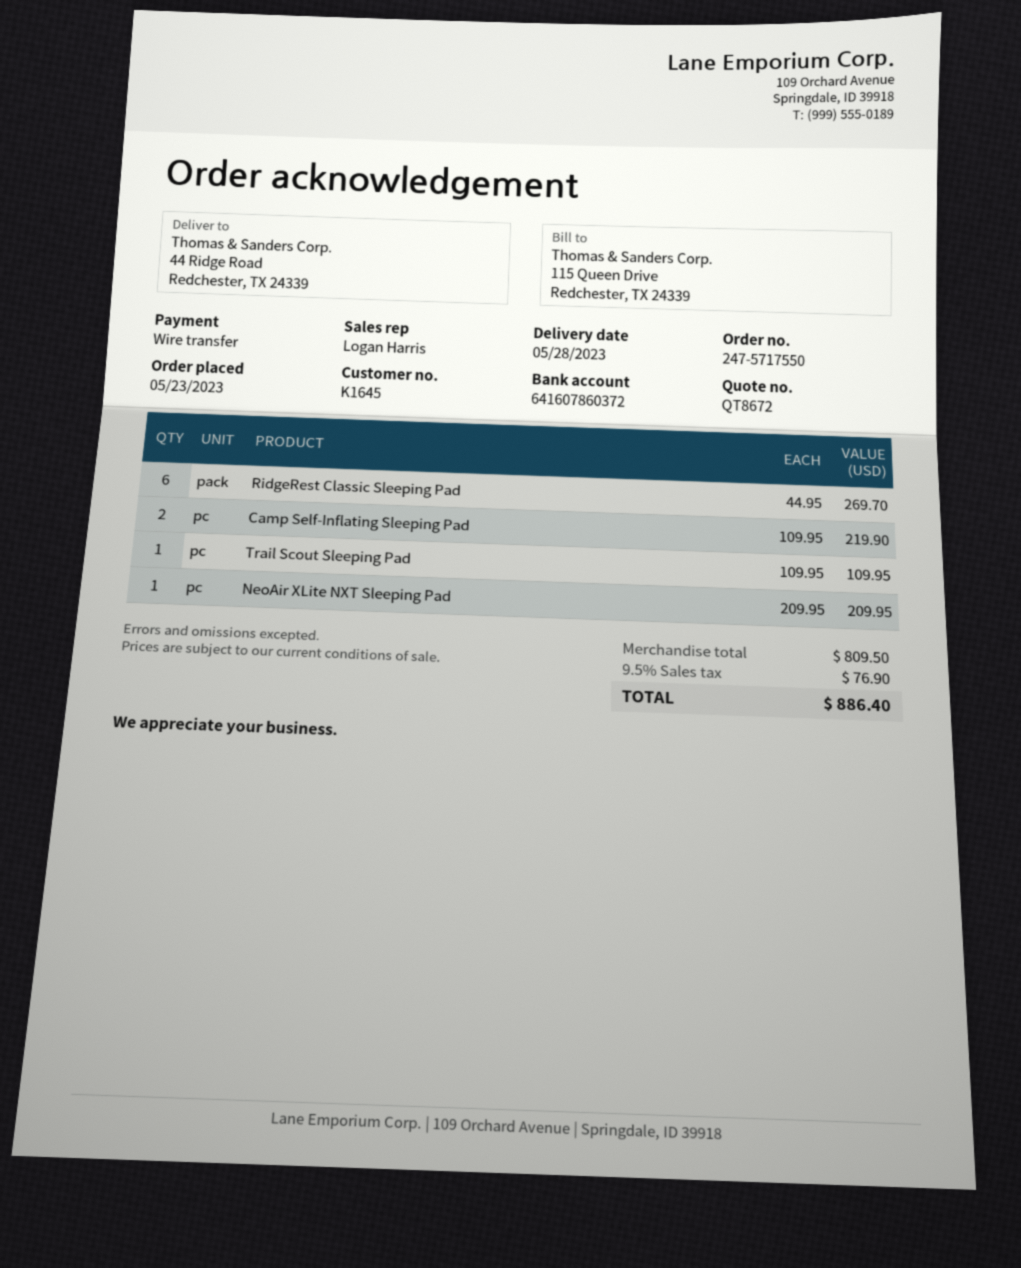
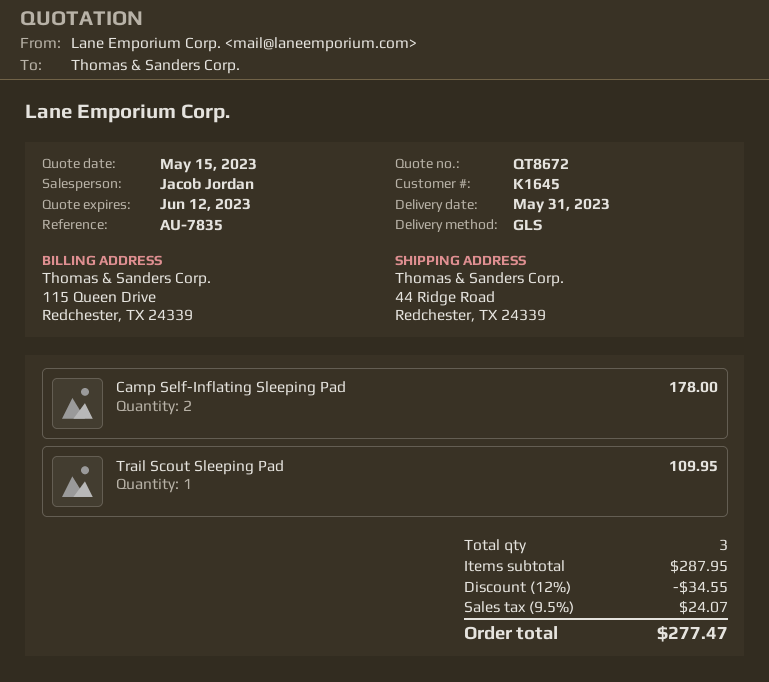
delivery date: 2023-05-28 -> 2023-05-31
sales rep: Logan Harris -> Jacob Jordan
RidgeRest Classic Sleeping Pad: 6 for 269.70 -> none
Camp Self-Inflating Sleeping Pad: 2 for 219.90 -> 2 for 178.00
NeoAir XLite NXT Sleeping Pad: 1 for 209.95 -> none
subtotal: 809.50 -> 287.95
discount: none -> 12% = 34.55
tax: 9.5% = 76.90 -> 9.5% = 24.07
total: 886.40 -> 277.47

